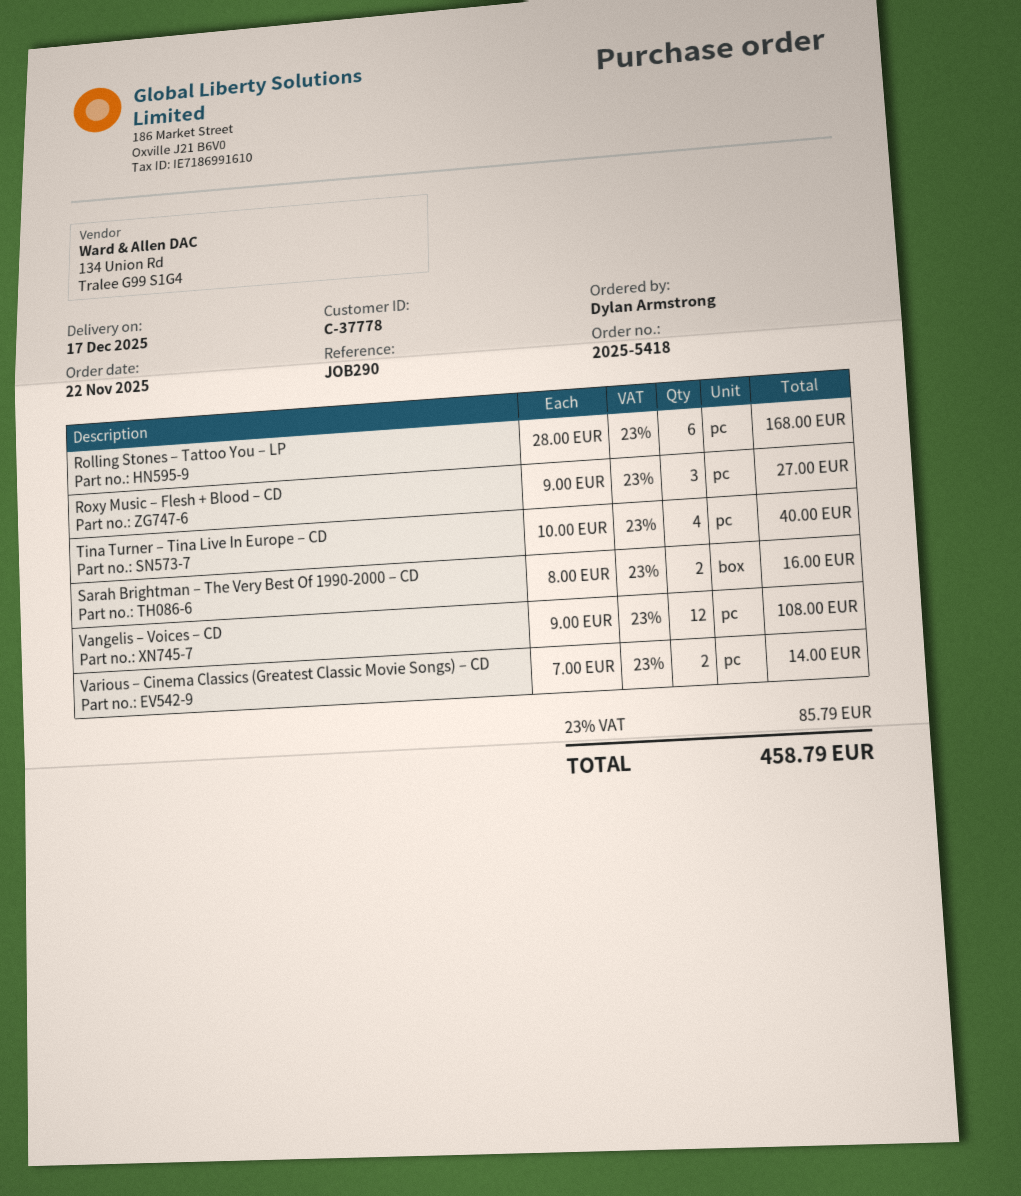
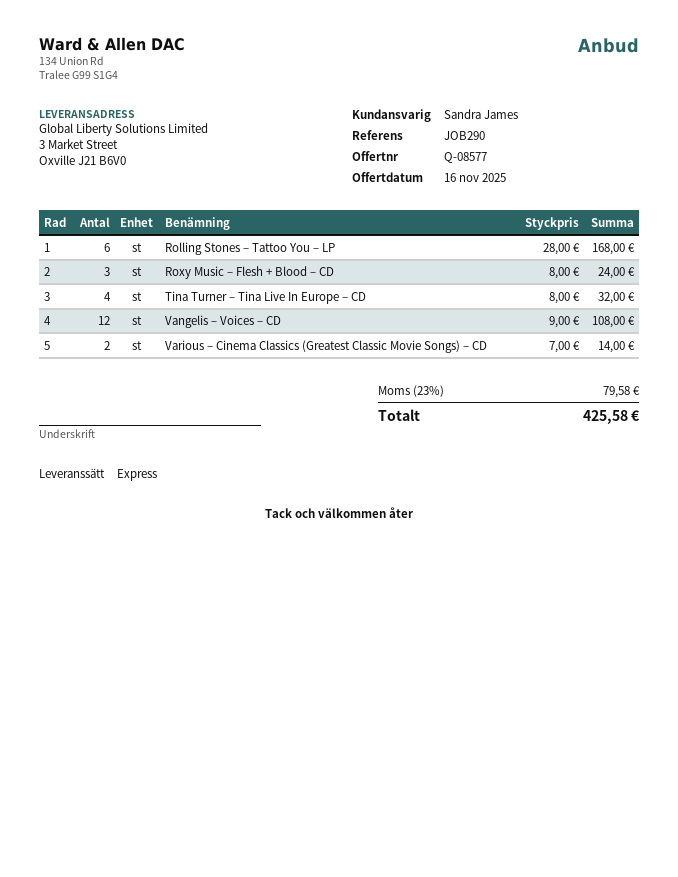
Roxy Music – Flesh + Blood – CD: 3 x 9.00 = 27.00 -> 3 x 8.00 = 24.00
Tina Turner – Tina Live In Europe – CD: 4 x 10.00 = 40.00 -> 4 x 8.00 = 32.00
Sarah Brightman – The Very Best Of 1990-2000 – CD: 2 x 8.00 = 16.00 -> none
tax: 23% = 85.79 -> 23% = 79.58
total: 458.79 -> 425.58

